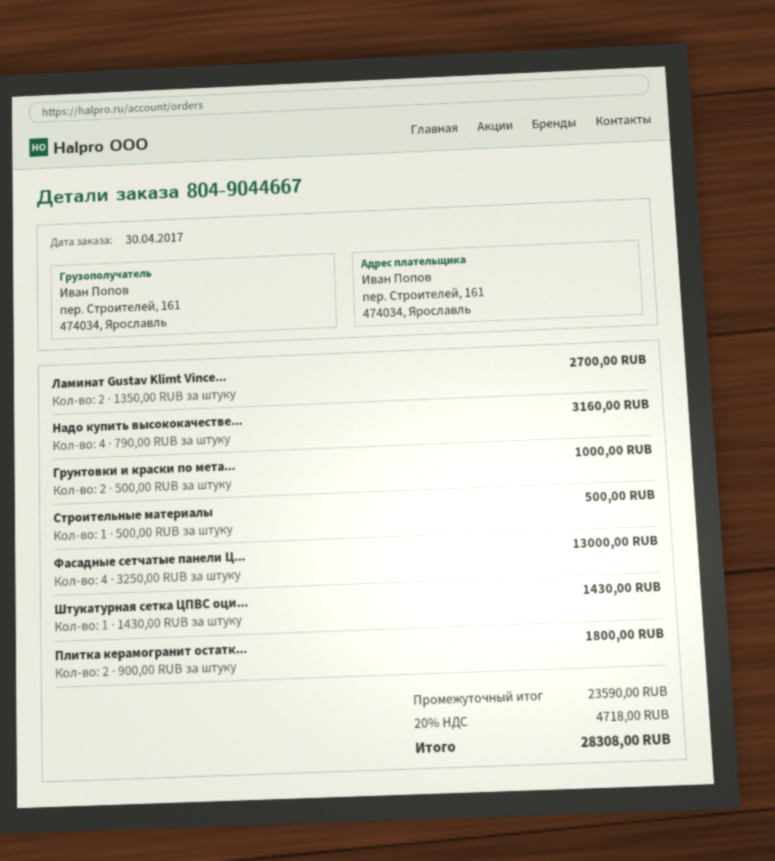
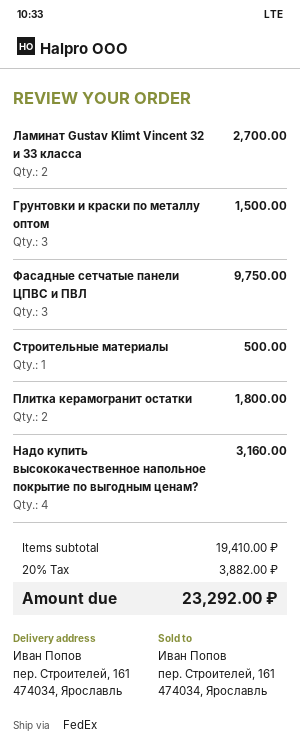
Грунтовки и краски по мета...: 2 for 1000.00 -> 3 for 1500.00
Фасадные сетчатые панели Ц...: 4 for 13000.00 -> 3 for 9750.00
Штукатурная сетка ЦПВС оци...: 1 for 1430.00 -> none
subtotal: 23590.00 -> 19410.00
tax: 20% = 4718.00 -> 20% = 3882.00
total: 28308.00 -> 23292.00

